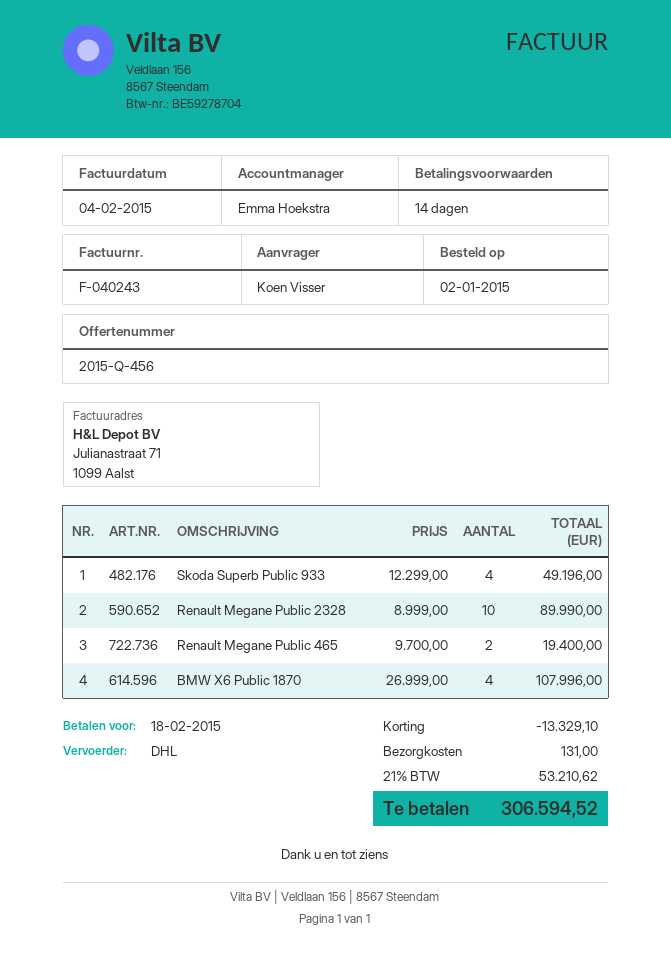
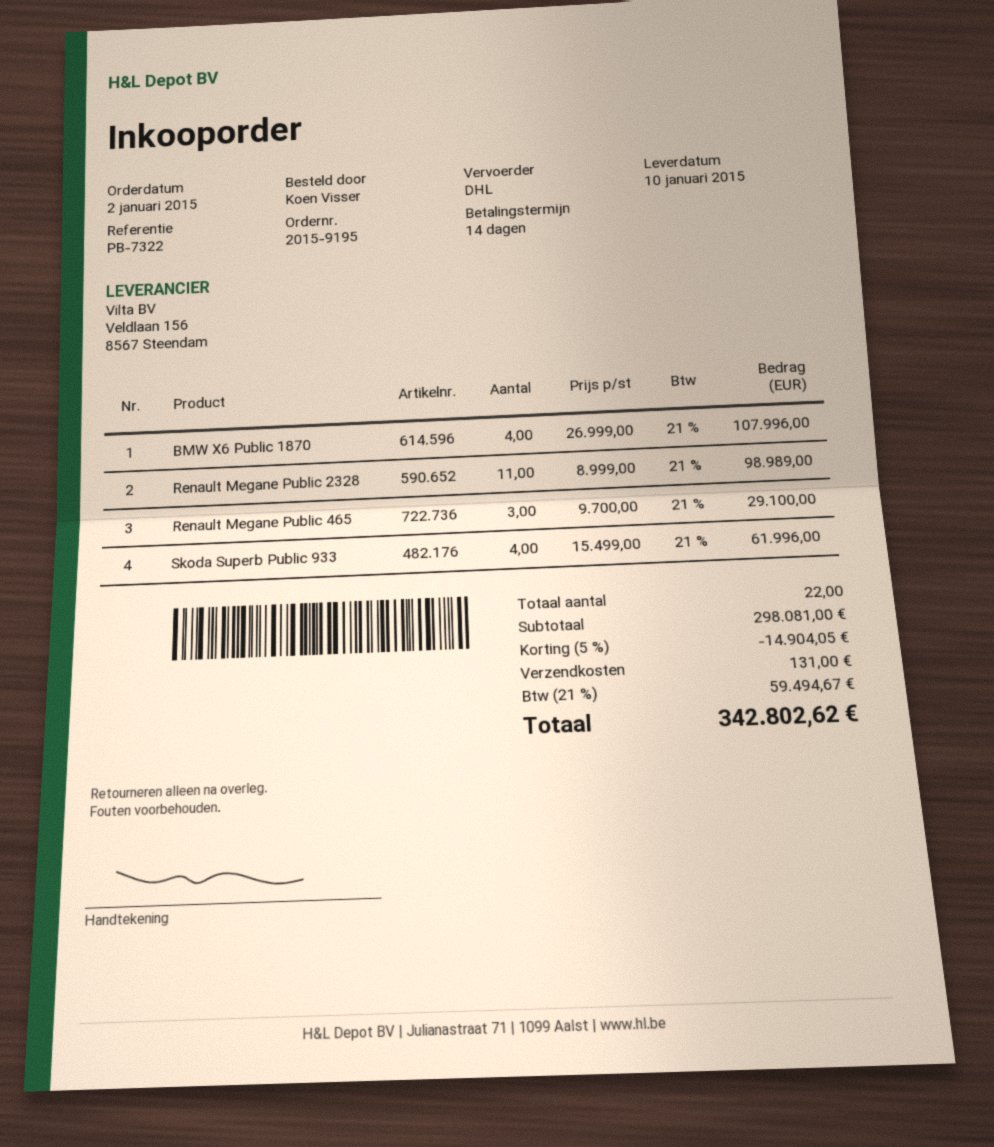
Skoda Superb Public 933: 4 x 12299.00 = 49196.00 -> 4 x 15499.00 = 61996.00
Renault Megane Public 2328: 10 x 8999.00 = 89990.00 -> 11 x 8999.00 = 98989.00
Renault Megane Public 465: 2 x 9700.00 = 19400.00 -> 3 x 9700.00 = 29100.00
discount: 13329.10 -> 14904.05
tax: 21% = 53210.62 -> 21% = 59494.67
total: 306594.52 -> 342802.62

